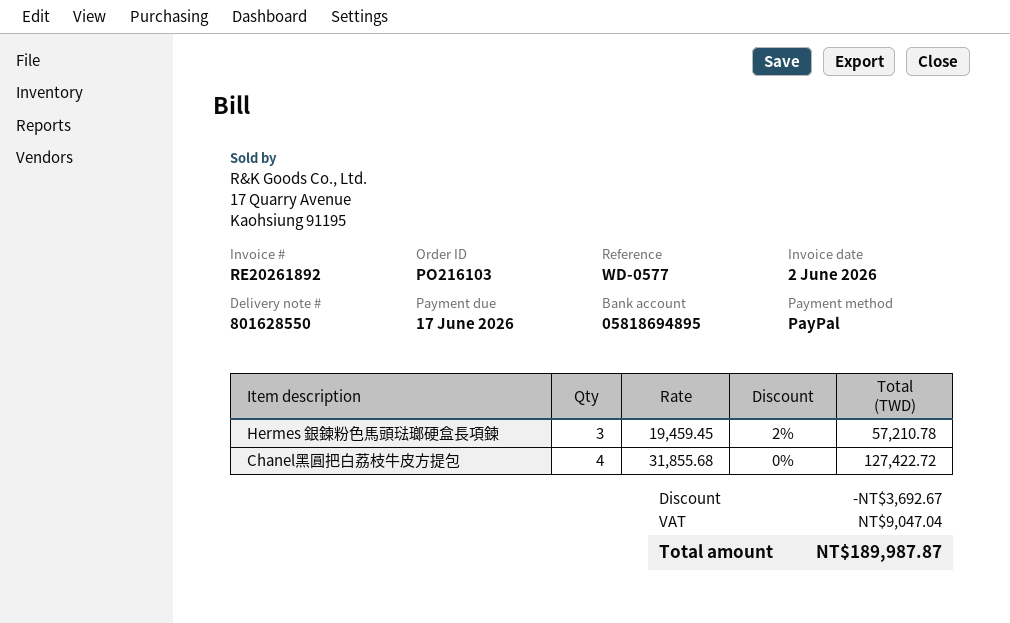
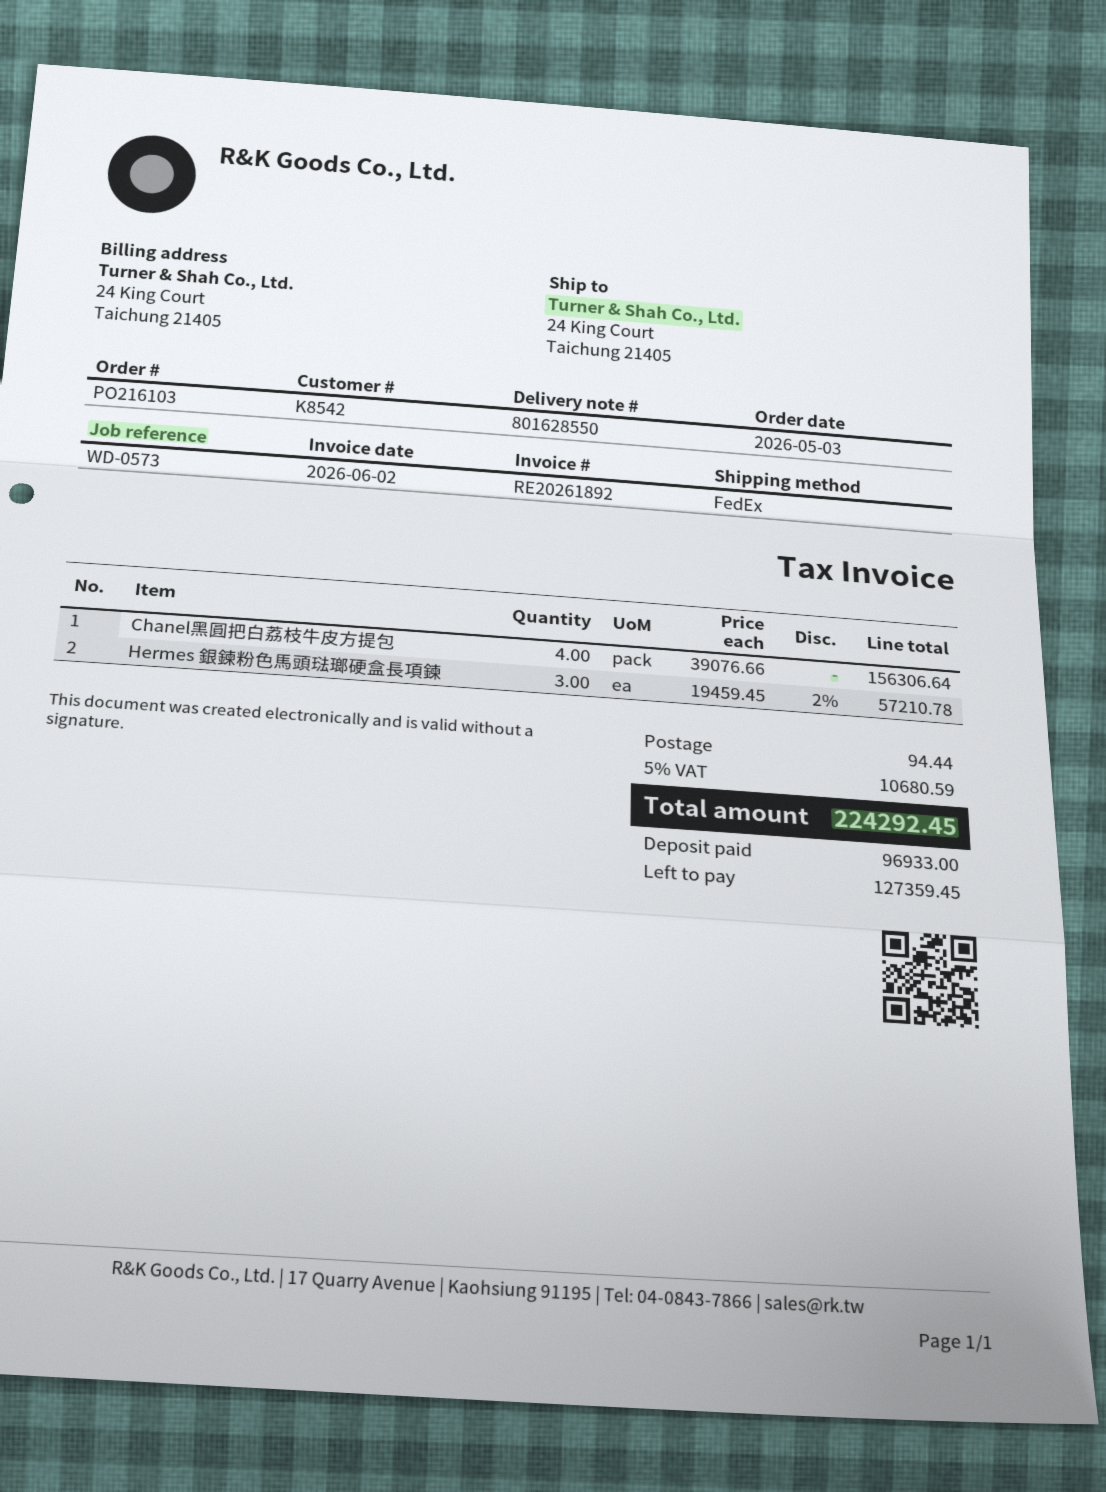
reference: WD-0577 -> WD-0573
Chanel黑圓把白荔枝牛皮方提包: 4 x 31855.68 = 127422.72 -> 4 x 39076.66 = 156306.64
discount: 3692.67 -> none
shipping: none -> 94.44
tax: 9047.04 -> 10680.59
total: 189987.87 -> 224292.45

